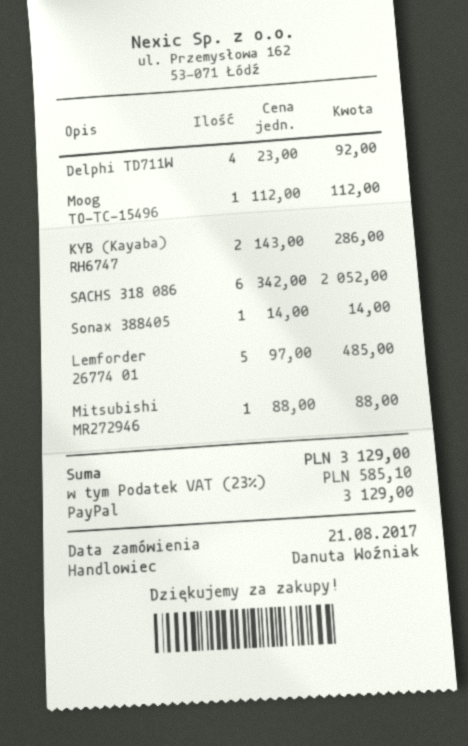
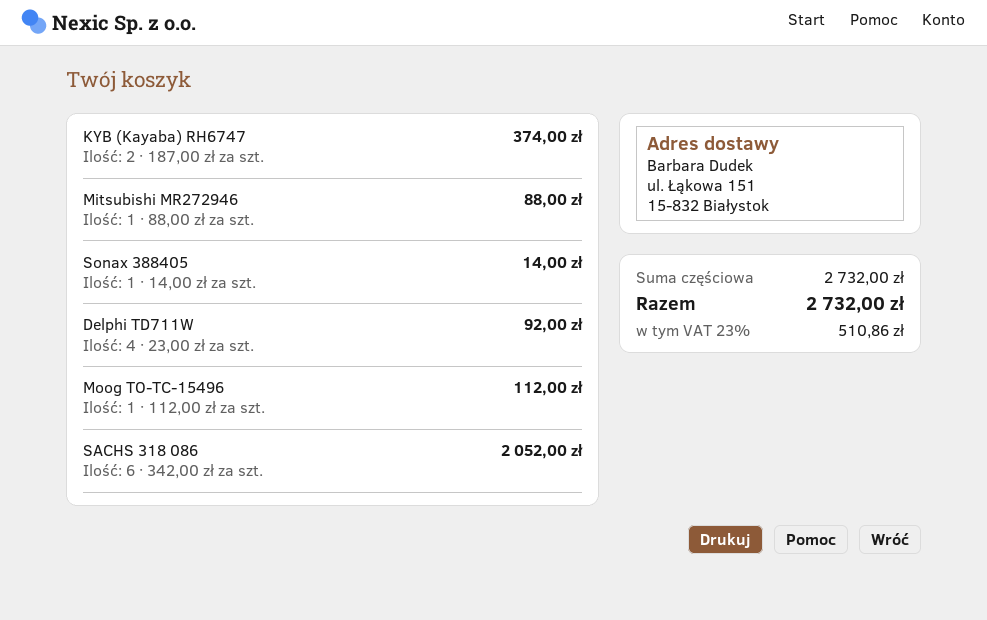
KYB (Kayaba) RH6747: 2 x 143.00 = 286.00 -> 2 x 187.00 = 374.00
Lemforder 26774 01: 5 x 97.00 = 485.00 -> none
tax: 23% = 585.10 -> 23% = 510.86
total: 3129.00 -> 2732.00

